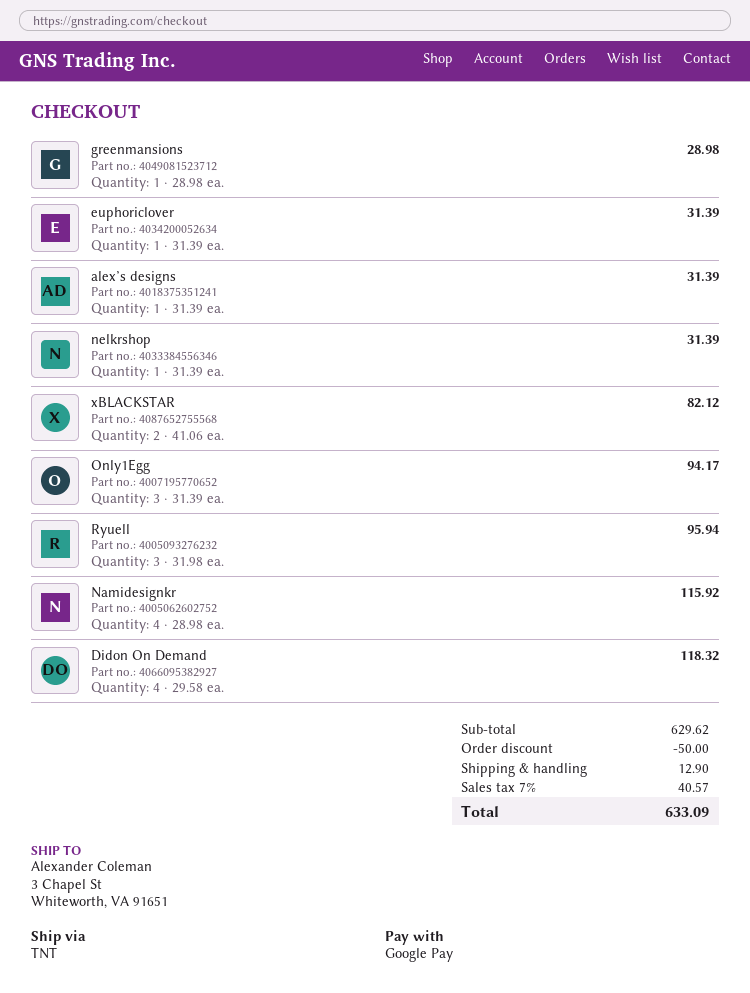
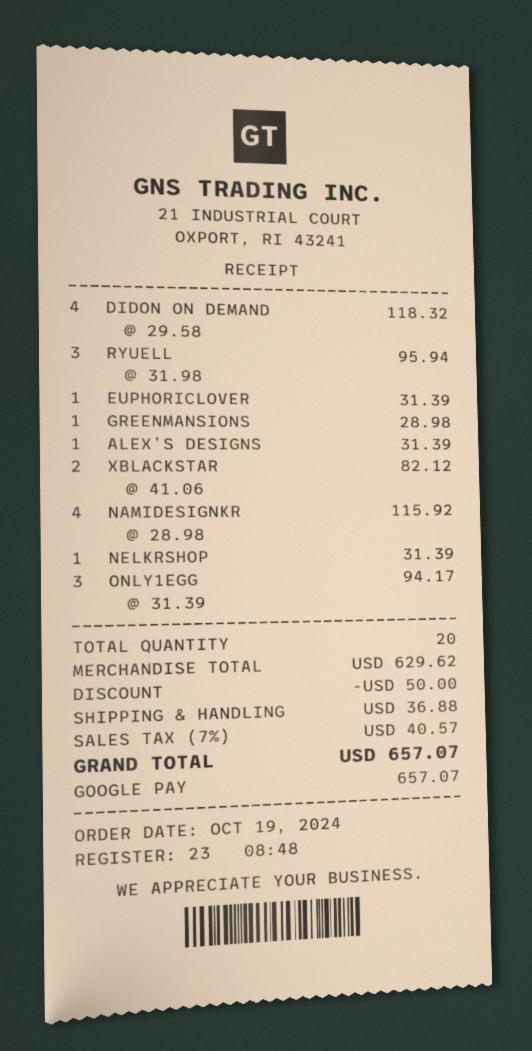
shipping: 12.90 -> 36.88
total: 633.09 -> 657.07

